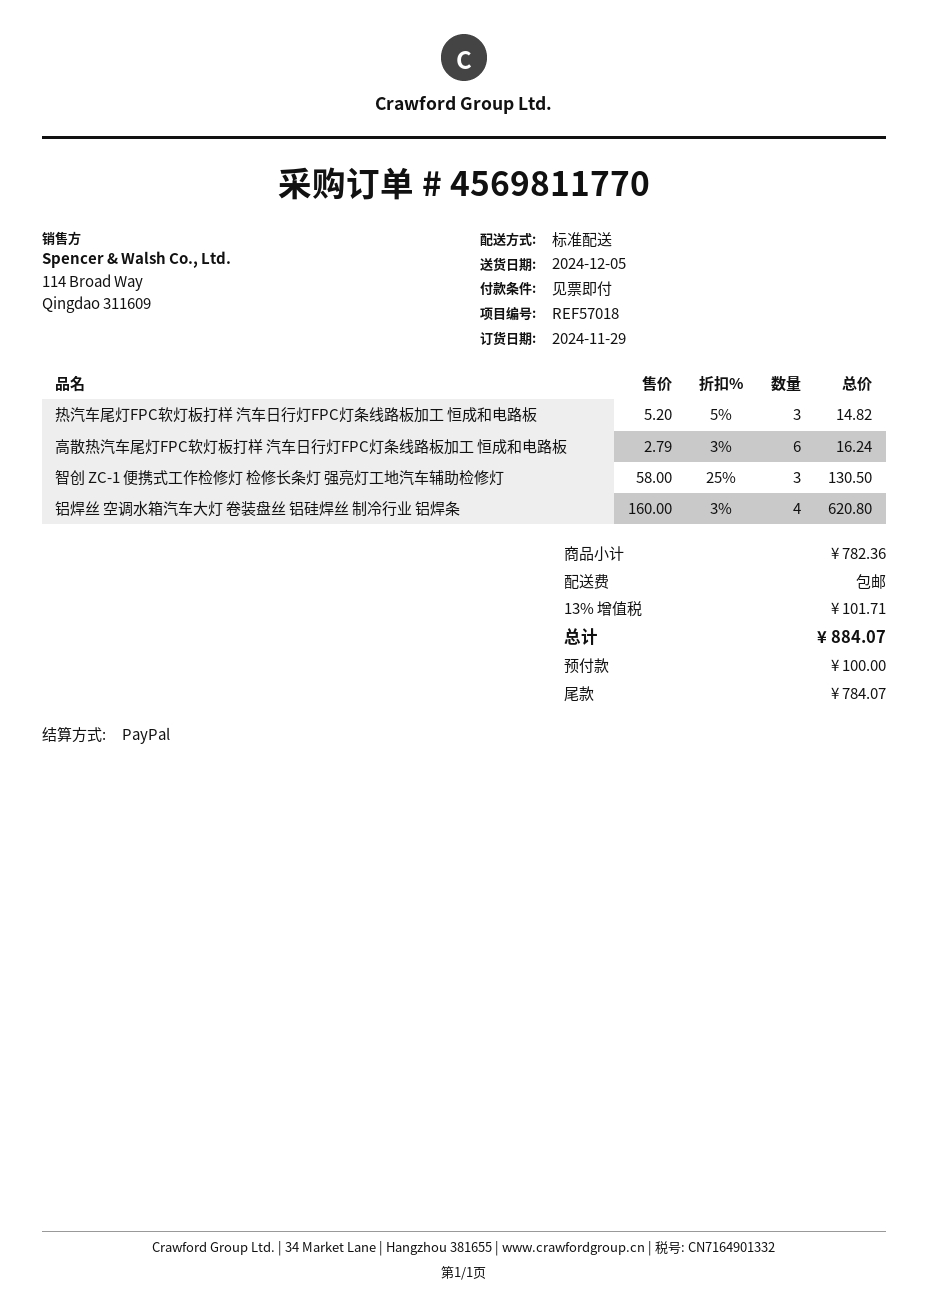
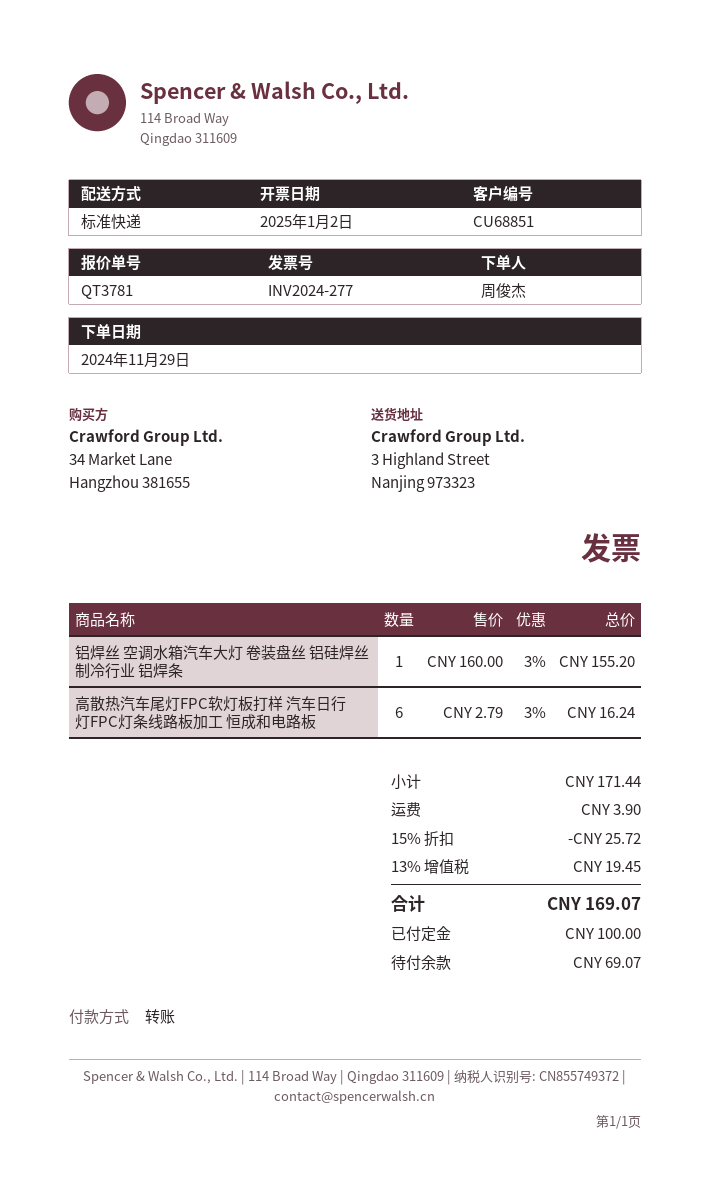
payment method: PayPal -> bank transfer
热汽车尾灯FPC软灯板打样 汽车日行灯FPC灯条线路板加工 恒成和电路板: 3 x 5.20 - 5% = 14.82 -> none
智创 ZC-1 便携式工作检修灯 检修长条灯 强亮灯工地汽车辅助检修灯: 3 x 58.00 - 25% = 130.50 -> none
铝焊丝 空调水箱汽车大灯 卷装盘丝 铝硅焊丝 制冷行业 铝焊条: 4 x 160.00 - 3% = 620.80 -> 1 x 160.00 - 3% = 155.20
subtotal: 782.36 -> 171.44
discount: none -> 15% = 25.72
shipping: 0.00 -> 3.90
tax: 13% = 101.71 -> 13% = 19.45
total: 884.07 -> 169.07
balance: 784.07 -> 69.07

